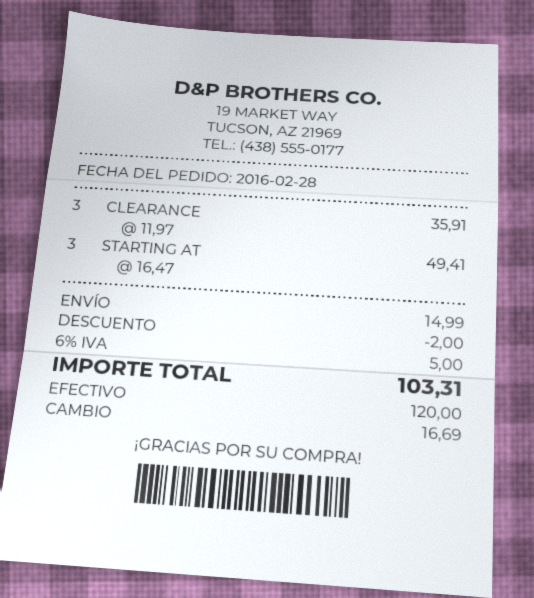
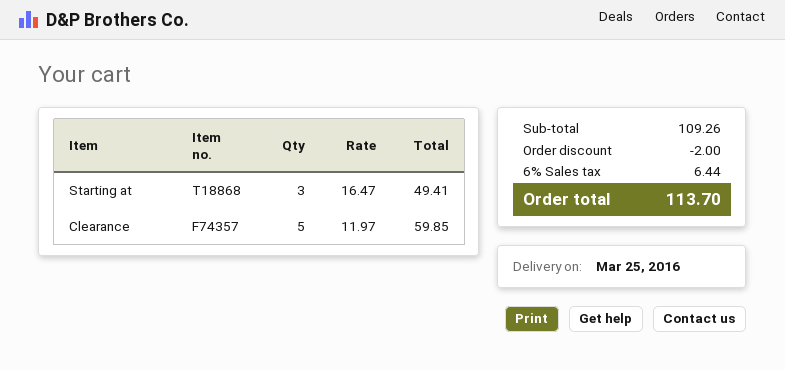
CLEARANCE: 3 x 11.97 = 35.91 -> 5 x 11.97 = 59.85
shipping: 14.99 -> none
tax: 6% = 5.00 -> 6% = 6.44
total: 103.31 -> 113.70

